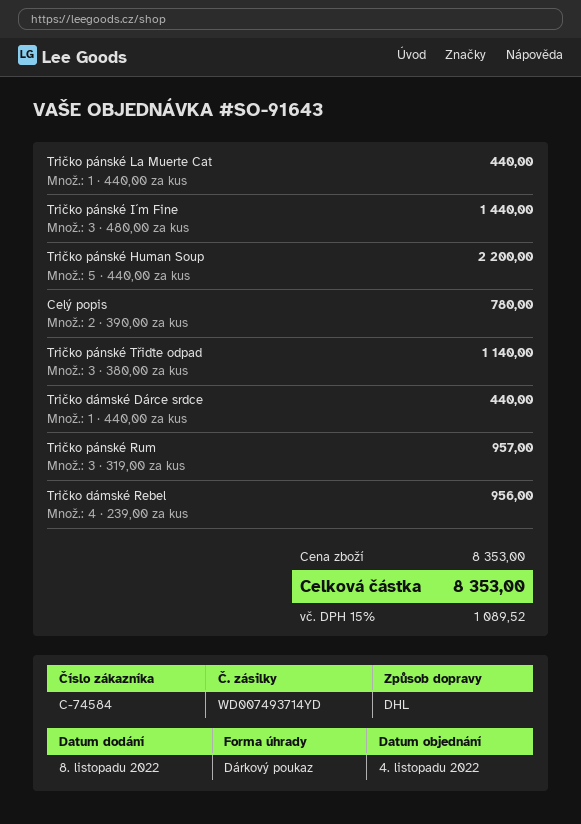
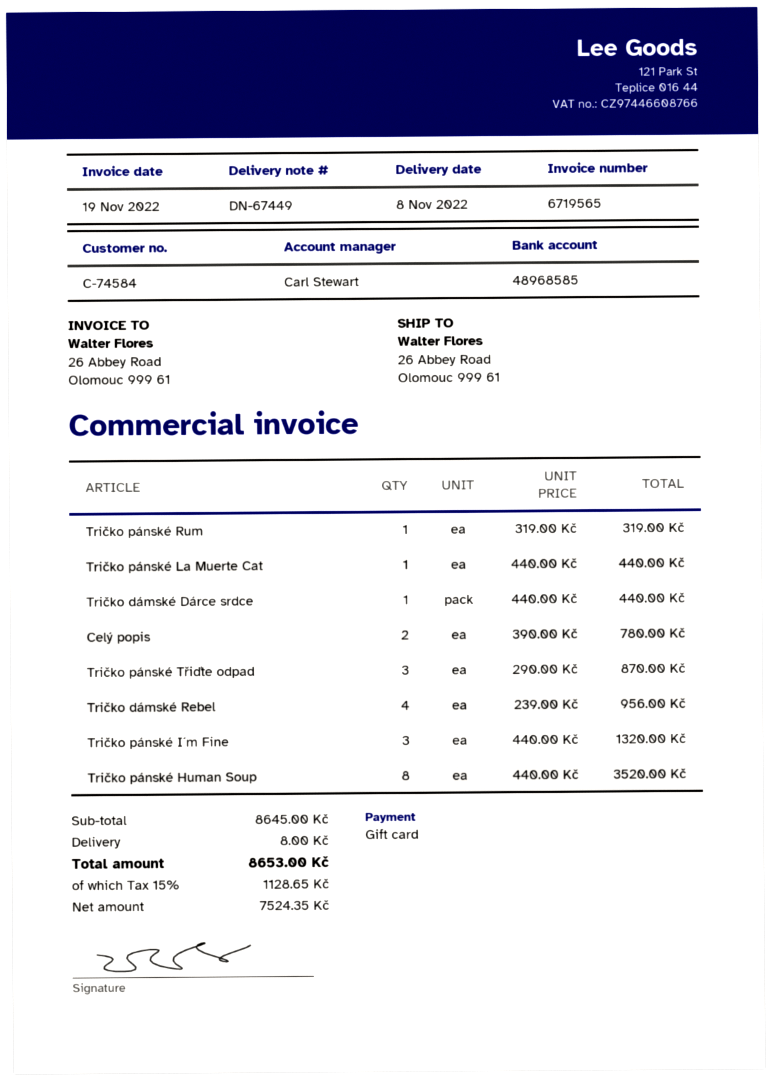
Tričko pánské I´m Fine: 3 x 480.00 = 1440.00 -> 3 x 440.00 = 1320.00
Tričko pánské Human Soup: 5 x 440.00 = 2200.00 -> 8 x 440.00 = 3520.00
Tričko pánské Třiďte odpad: 3 x 380.00 = 1140.00 -> 3 x 290.00 = 870.00
Tričko pánské Rum: 3 x 319.00 = 957.00 -> 1 x 319.00 = 319.00
subtotal: 8353.00 -> 8645.00
shipping: none -> 8.00
tax: 15% = 1089.52 -> 15% = 1128.65
total: 8353.00 -> 8653.00

